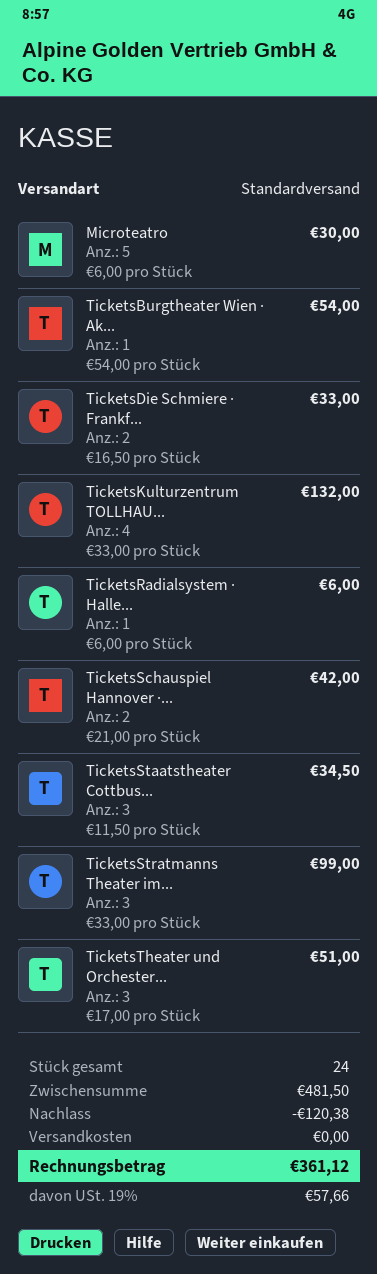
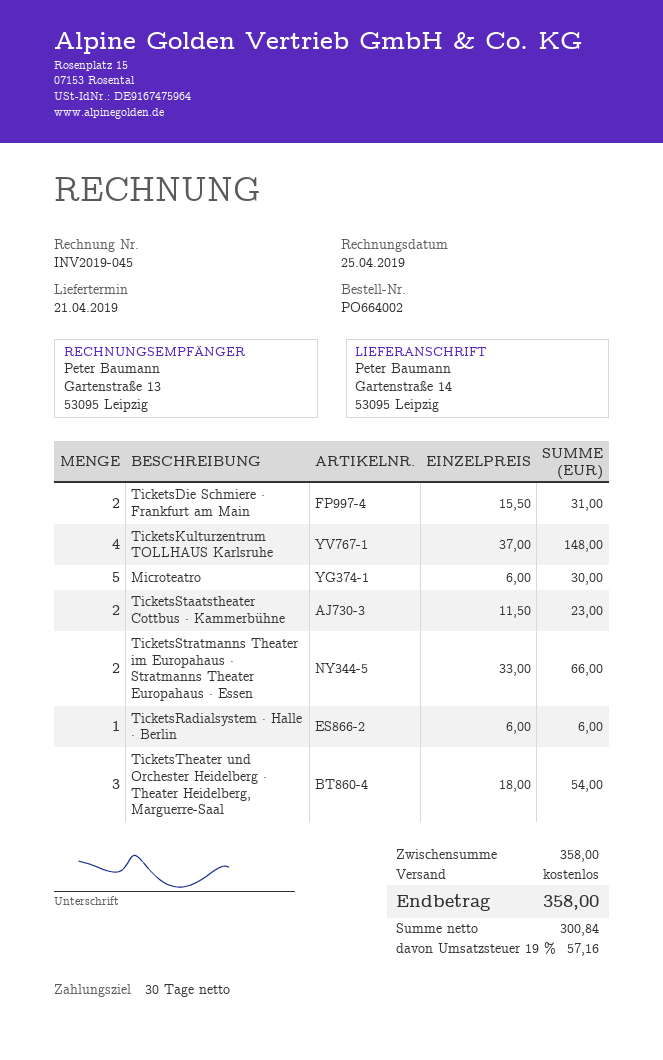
TicketsBurgtheater Wien · Ak...: 1 x 54.00 = 54.00 -> none
TicketsDie Schmiere · Frankf...: 2 x 16.50 = 33.00 -> 2 x 15.50 = 31.00
TicketsKulturzentrum TOLLHAU...: 4 x 33.00 = 132.00 -> 4 x 37.00 = 148.00
TicketsSchauspiel Hannover ·...: 2 x 21.00 = 42.00 -> none
TicketsStaatstheater Cottbus...: 3 x 11.50 = 34.50 -> 2 x 11.50 = 23.00
TicketsStratmanns Theater im...: 3 x 33.00 = 99.00 -> 2 x 33.00 = 66.00
TicketsTheater und Orchester...: 3 x 17.00 = 51.00 -> 3 x 18.00 = 54.00
subtotal: 481.50 -> 358.00
discount: 120.38 -> none
tax: 19% = 57.66 -> 19% = 57.16
total: 361.12 -> 358.00

